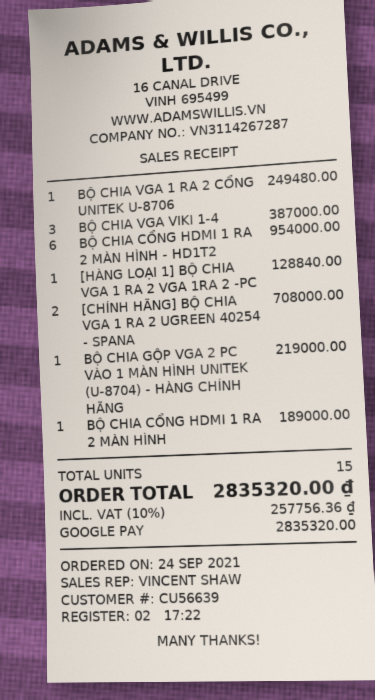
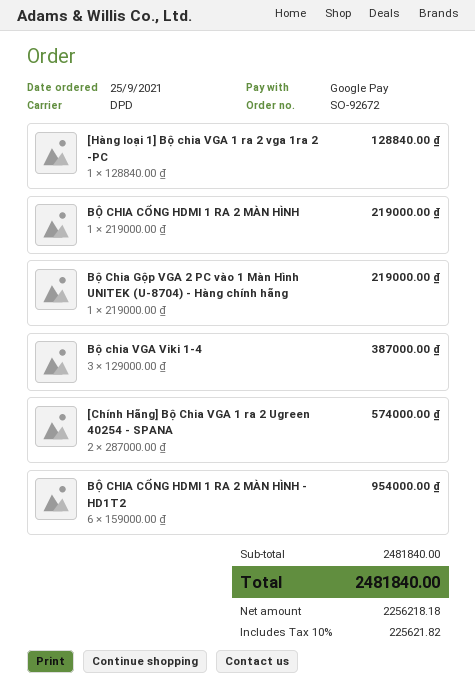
order date: 2021-09-24 -> 2021-09-25
BỘ CHIA VGA 1 RA 2 CỔNG UNITEK U-8706: 1 for 249480.00 -> none
[CHÍNH HÃNG] BỘ CHIA VGA 1 RA 2 UGREEN 40254 - SPANA: 2 for 708000.00 -> 2 for 574000.00
BỘ CHIA CỔNG HDMI 1 RA 2 MÀN HÌNH: 1 for 189000.00 -> 1 for 219000.00
tax: 10% = 257756.36 -> 10% = 225621.82
total: 2835320.00 -> 2481840.00

